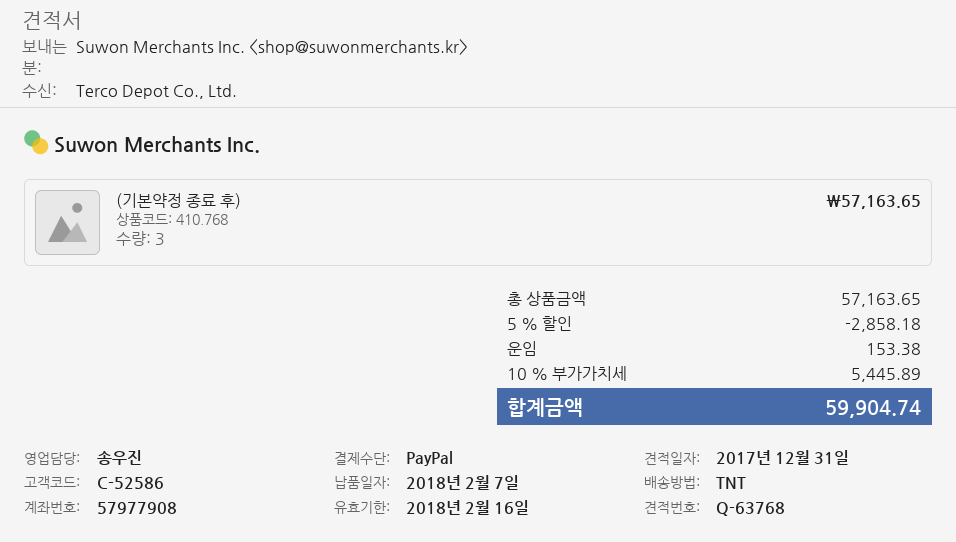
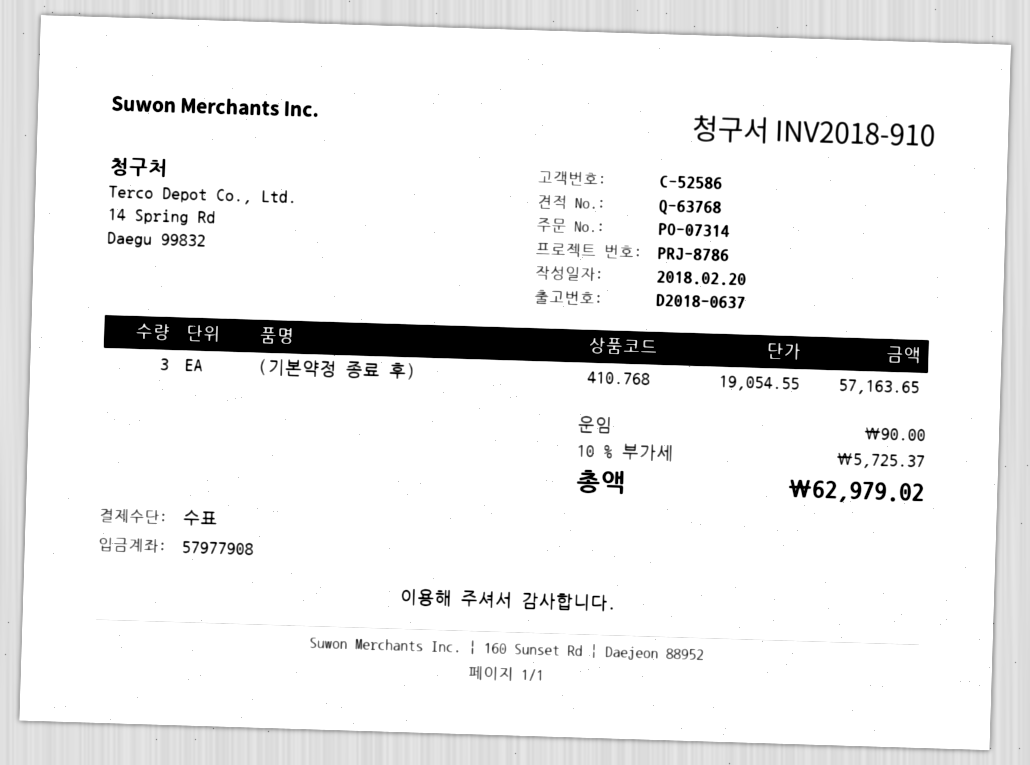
payment method: PayPal -> cheque
discount: 5% = 2858.18 -> none
shipping: 153.38 -> 90.00
tax: 10% = 5445.89 -> 10% = 5725.37
total: 59904.74 -> 62979.02

